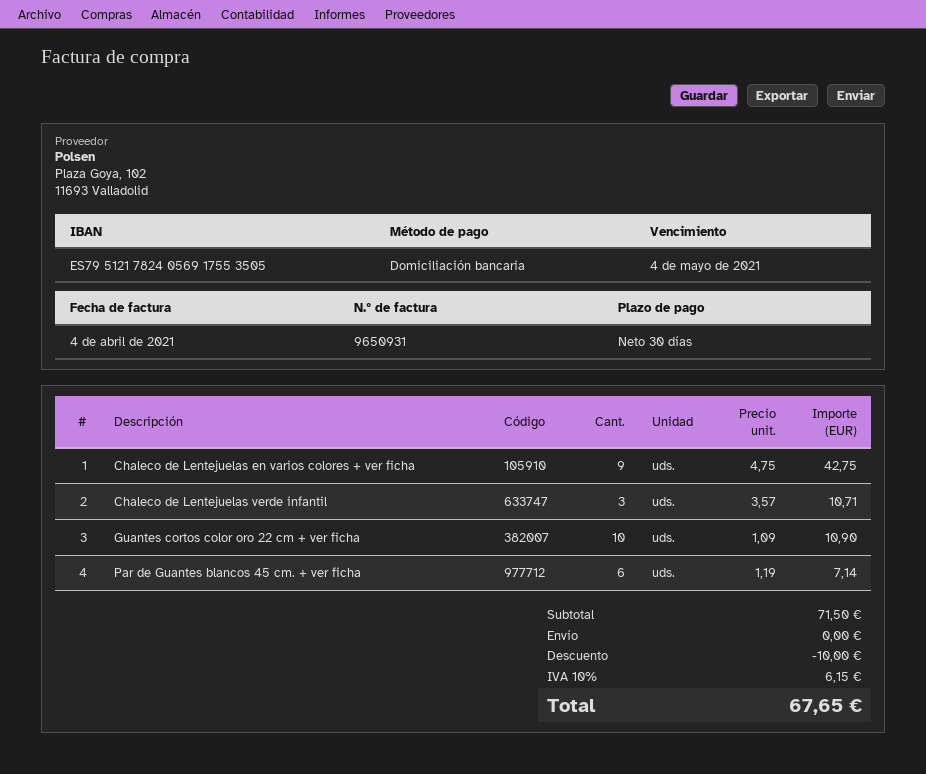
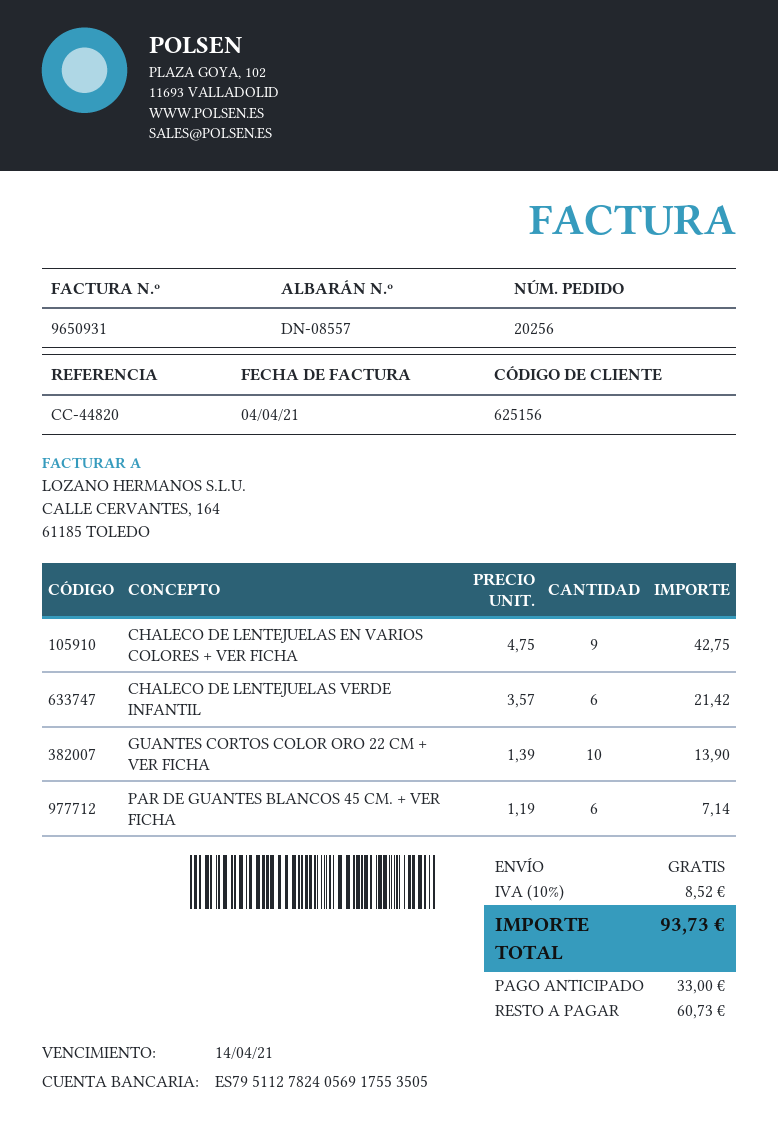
due date: 2021-05-04 -> 2021-04-14
bank account: ES7951217824056917553505 -> ES7951127824056917553505
Chaleco de Lentejuelas verde infantil: 3 x 3.57 = 10.71 -> 6 x 3.57 = 21.42
Guantes cortos color oro 22 cm + ver ficha: 10 x 1.09 = 10.90 -> 10 x 1.39 = 13.90
discount: 10.00 -> none
tax: 10% = 6.15 -> 10% = 8.52
total: 67.65 -> 93.73

